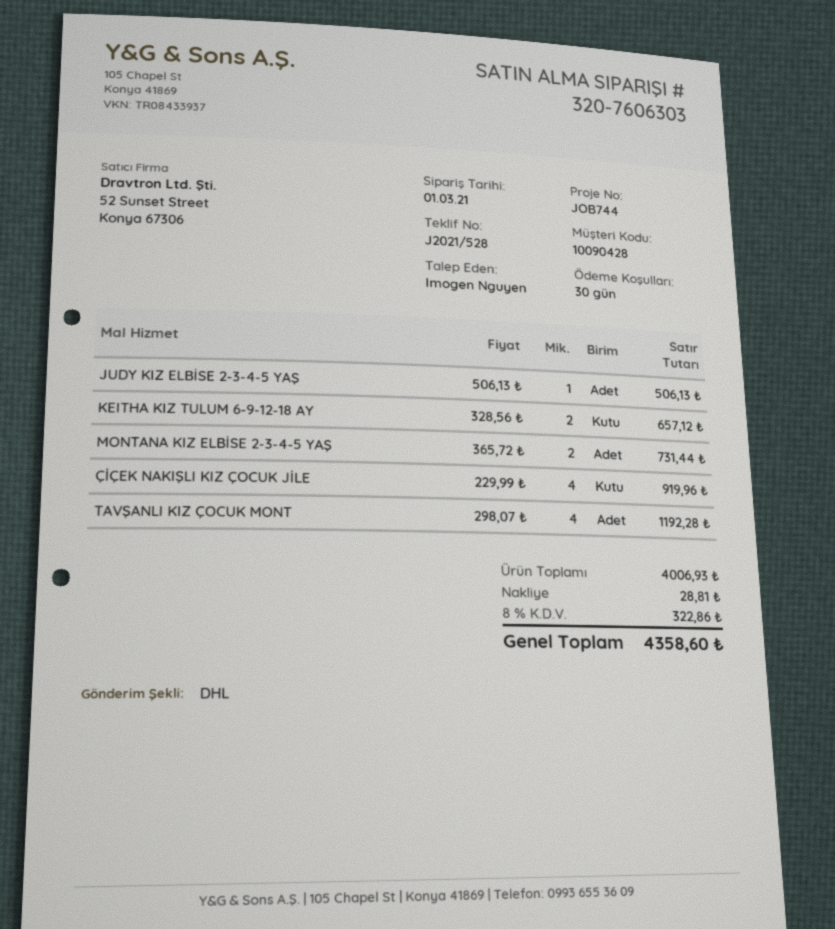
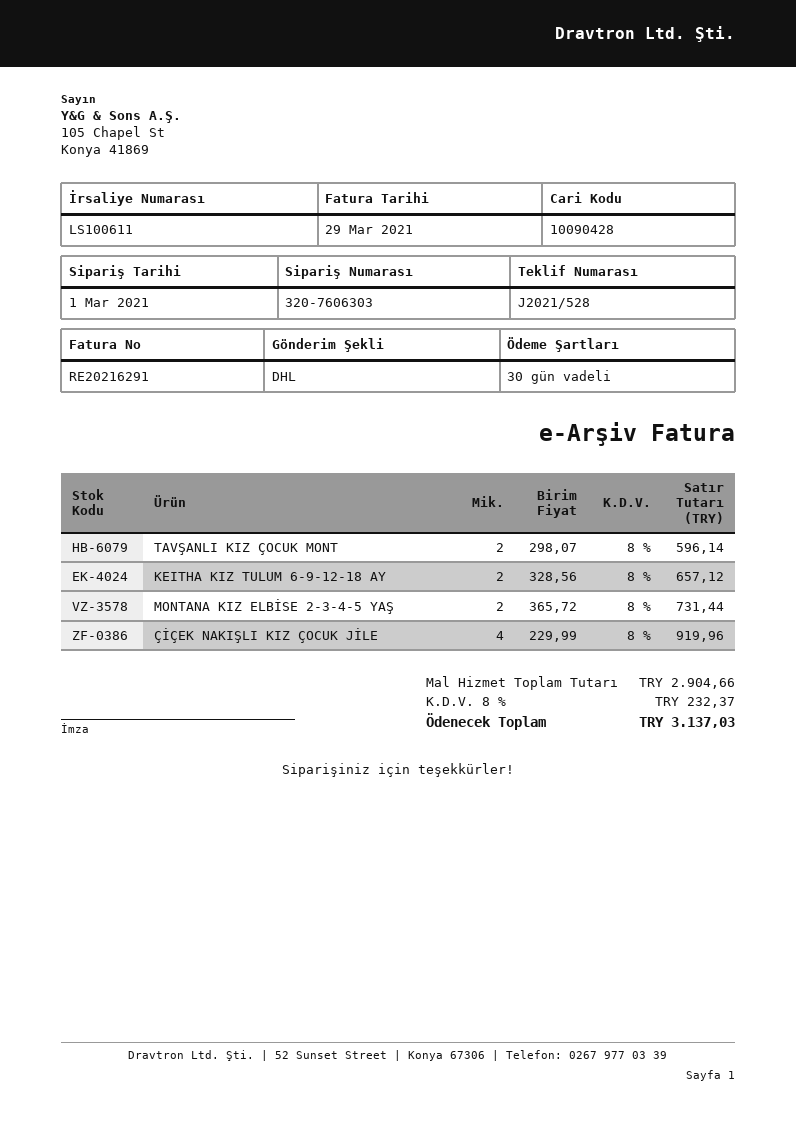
JUDY KIZ ELBİSE 2-3-4-5 YAŞ: 1 x 506.13 = 506.13 -> none
TAVŞANLI KIZ ÇOCUK MONT: 4 x 298.07 = 1192.28 -> 2 x 298.07 = 596.14
subtotal: 4006.93 -> 2904.66
shipping: 28.81 -> none
tax: 8% = 322.86 -> 8% = 232.37
total: 4358.60 -> 3137.03

